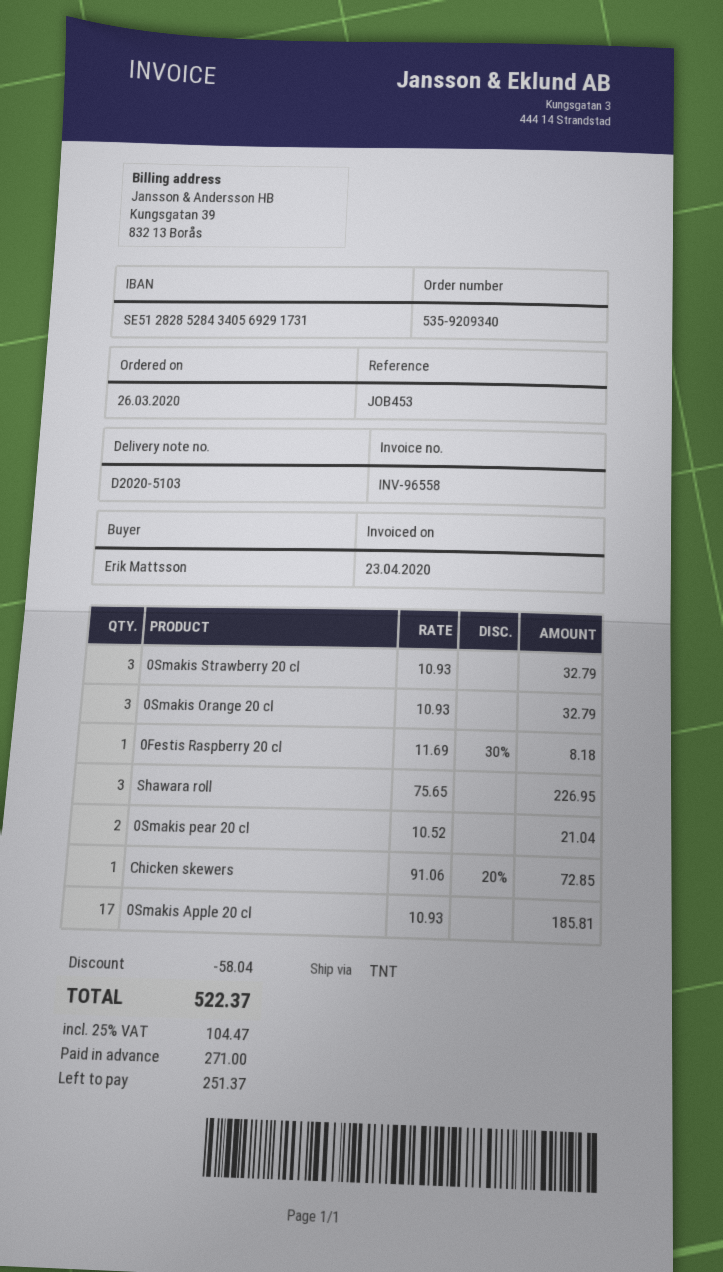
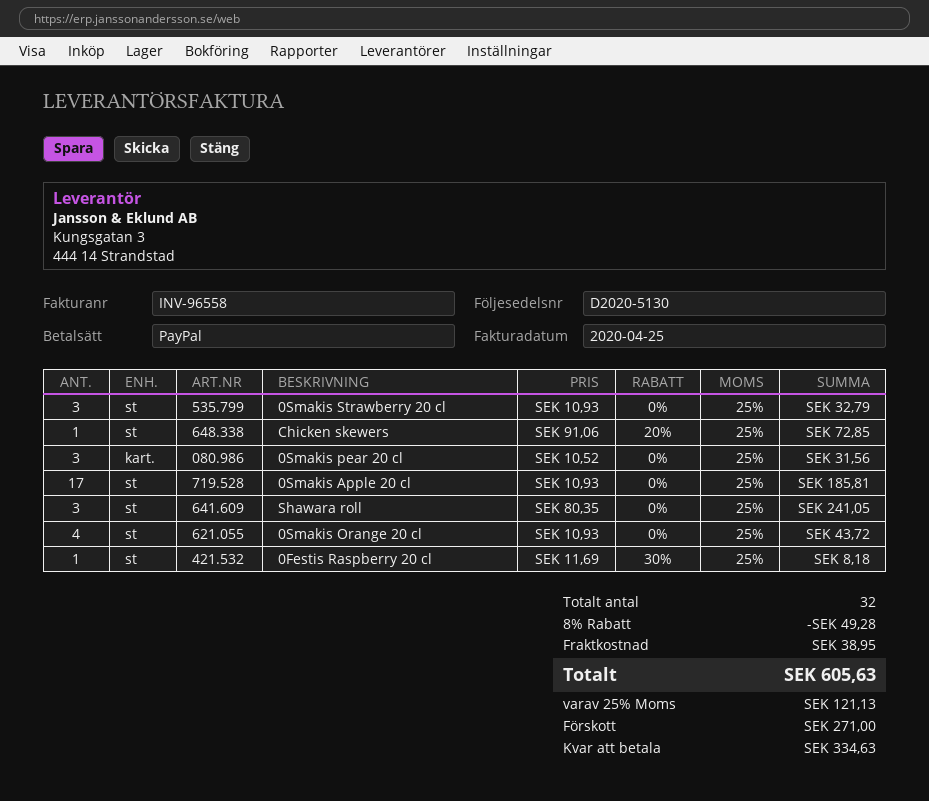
delivery note number: D2020-5103 -> D2020-5130
invoice date: 2020-04-23 -> 2020-04-25
0Smakis Orange 20 cl: 3 x 10.93 = 32.79 -> 4 x 10.93 = 43.72
Shawara roll: 3 x 75.65 = 226.95 -> 3 x 80.35 = 241.05
0Smakis pear 20 cl: 2 x 10.52 = 21.04 -> 3 x 10.52 = 31.56
discount: 58.04 -> 49.28
shipping: none -> 38.95
tax: 25% = 104.47 -> 25% = 121.13
total: 522.37 -> 605.63
balance: 251.37 -> 334.63

